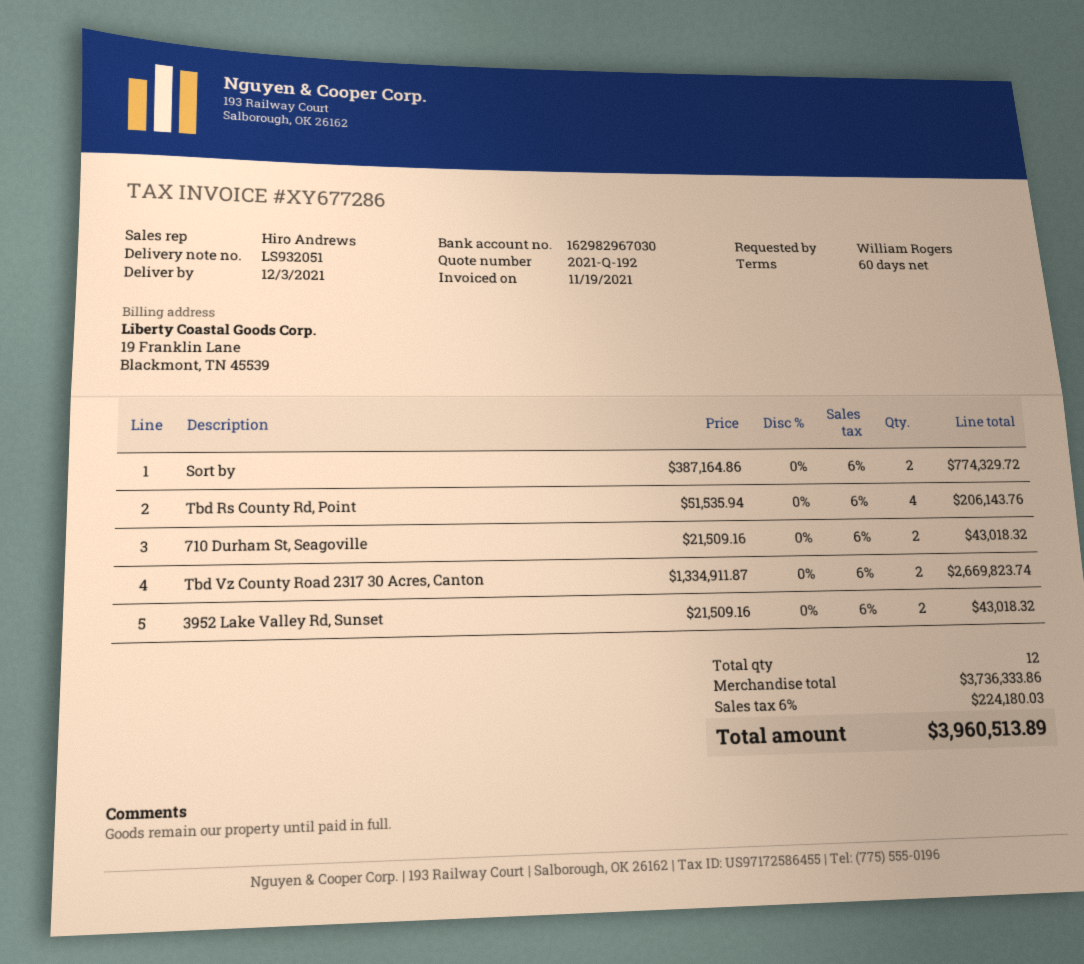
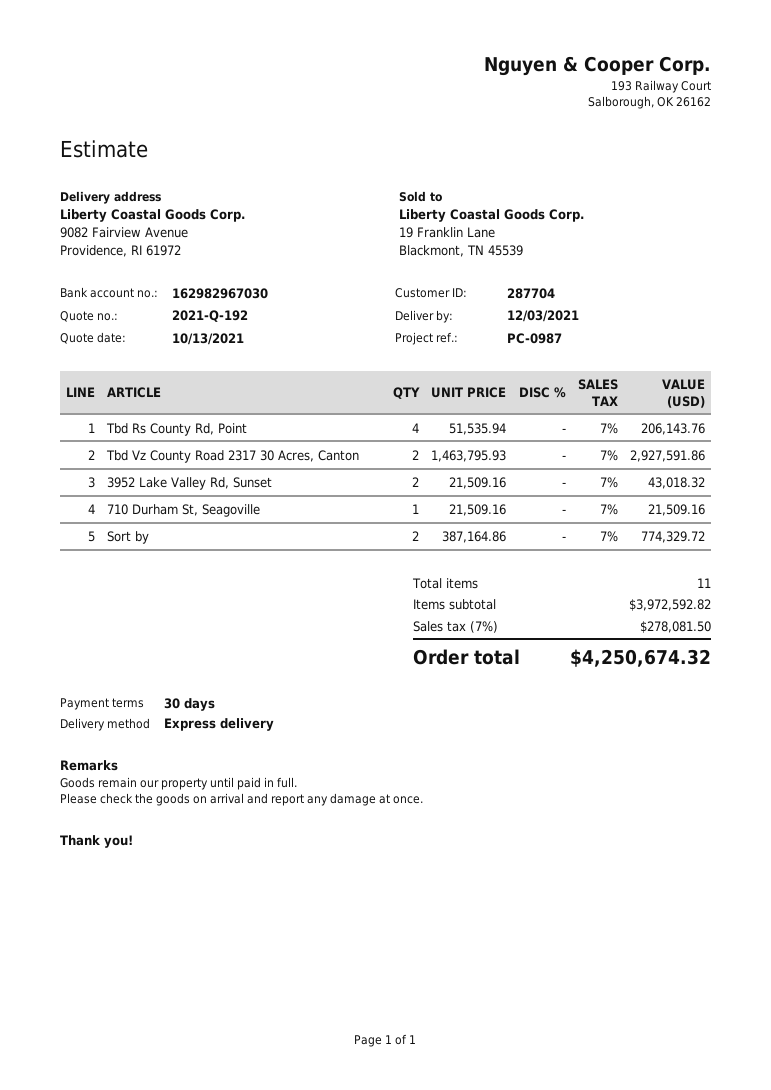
payment terms: 60 days -> 30 days
710 Durham St, Seagoville: 2 x 21509.16 = 43018.32 -> 1 x 21509.16 = 21509.16
Tbd Vz County Road 2317 30 Acres, Canton: 2 x 1334911.87 = 2669823.74 -> 2 x 1463795.93 = 2927591.86
total quantity: 12 -> 11
subtotal: 3736333.86 -> 3972592.82
tax: 6% = 224180.03 -> 7% = 278081.50
total: 3960513.89 -> 4250674.32

